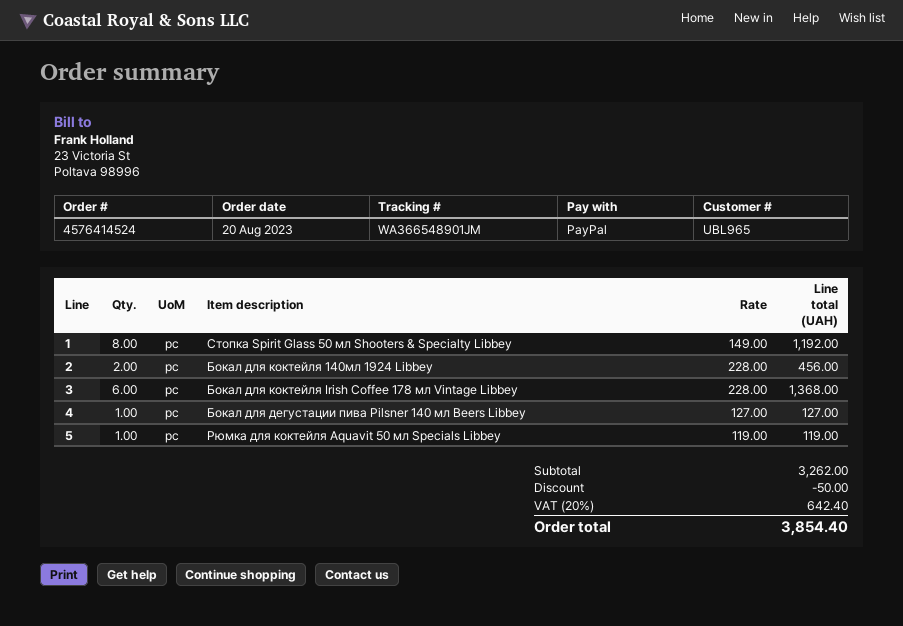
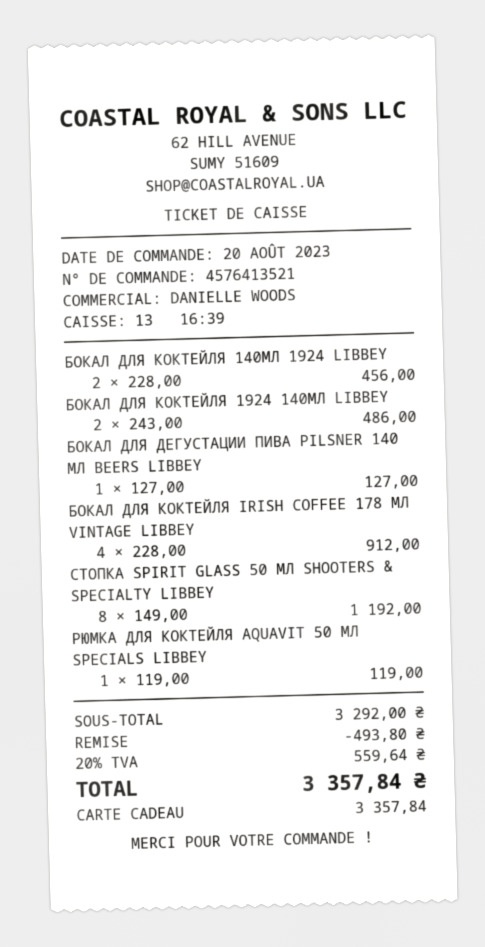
order number: 4576414524 -> 4576413521
payment method: PayPal -> gift card
Бокал для коктейля Irish Coffee 178 мл Vintage Libbey: 6 x 228.00 = 1368.00 -> 4 x 228.00 = 912.00
БОКАЛ ДЛЯ КОКТЕЙЛЯ 1924 140МЛ LIBBEY: none -> 2 x 243.00 = 486.00
subtotal: 3262.00 -> 3292.00
discount: 50.00 -> 493.80
tax: 20% = 642.40 -> 20% = 559.64
total: 3854.40 -> 3357.84

